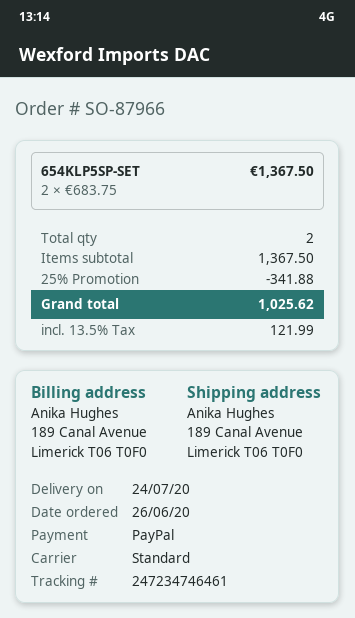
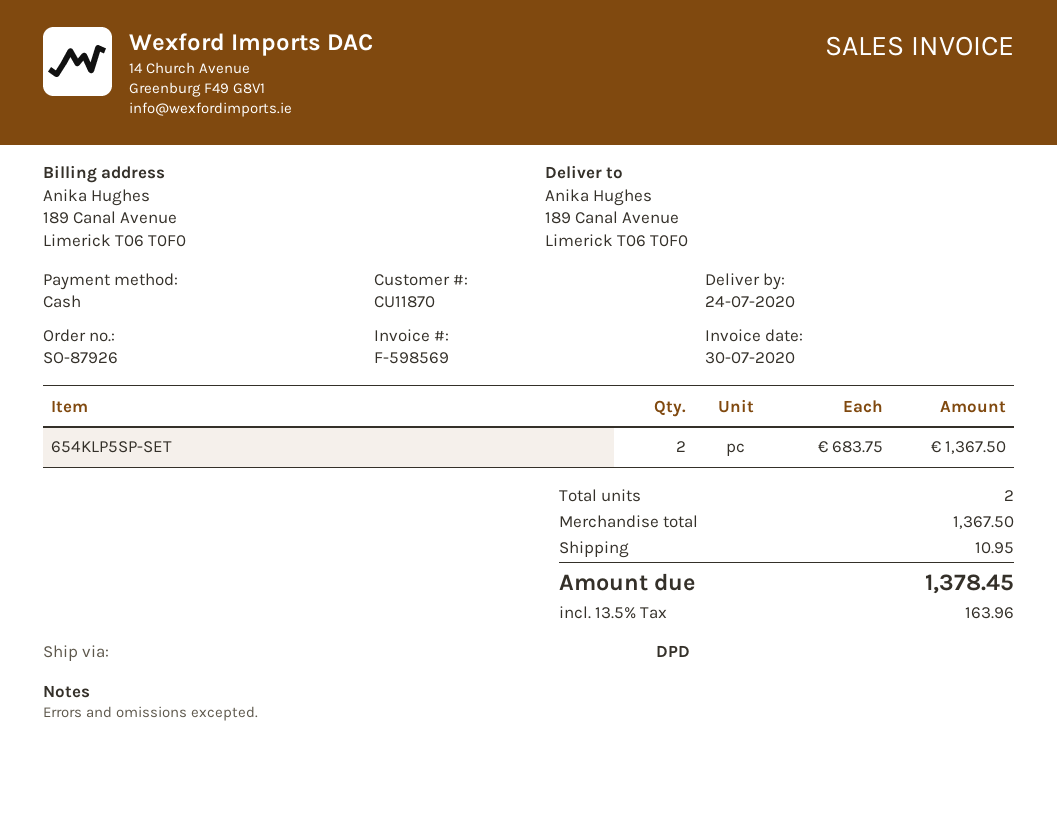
order number: SO-87966 -> SO-87926
payment method: PayPal -> cash
shipping method: standard -> DPD
discount: 25% = 341.88 -> none
shipping: none -> 10.95
tax: 13.5% = 121.99 -> 13.5% = 163.96
total: 1025.62 -> 1378.45

